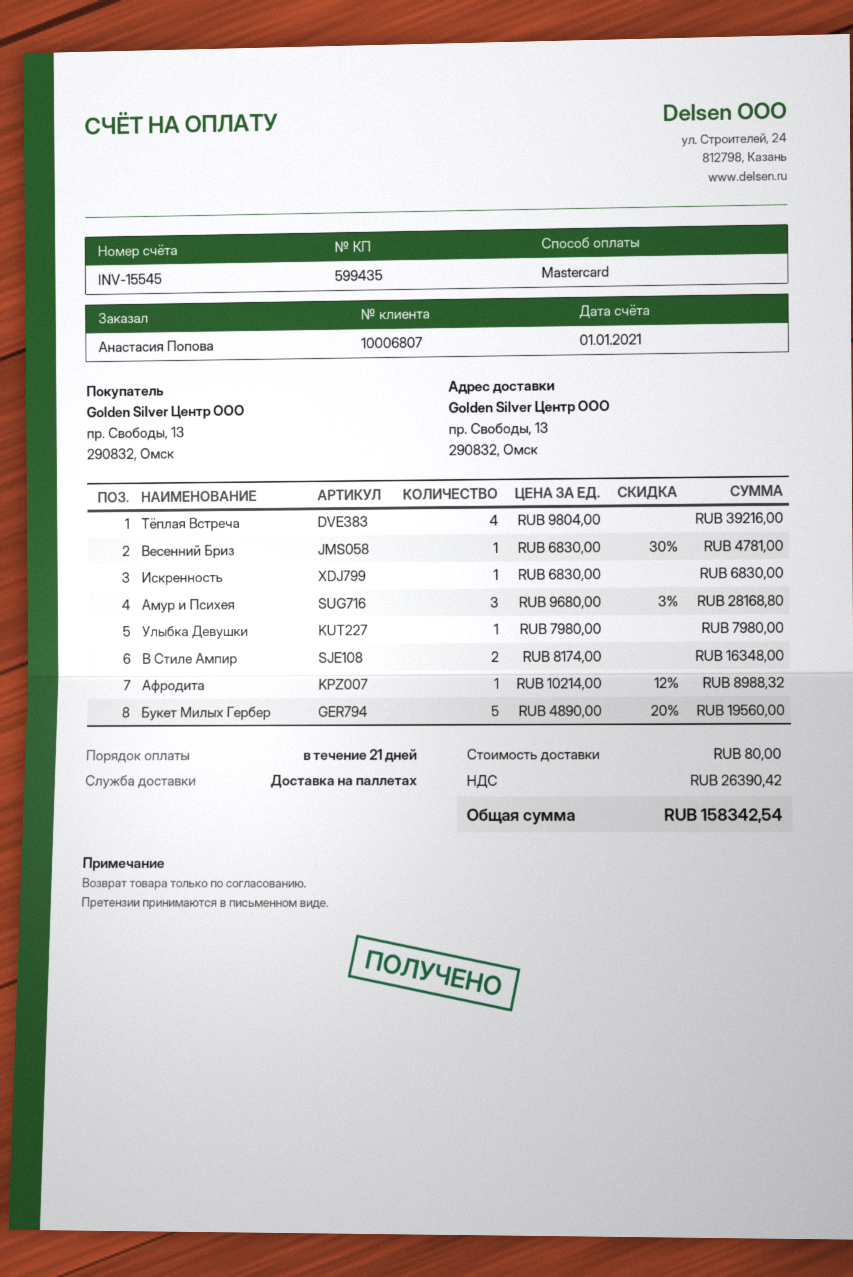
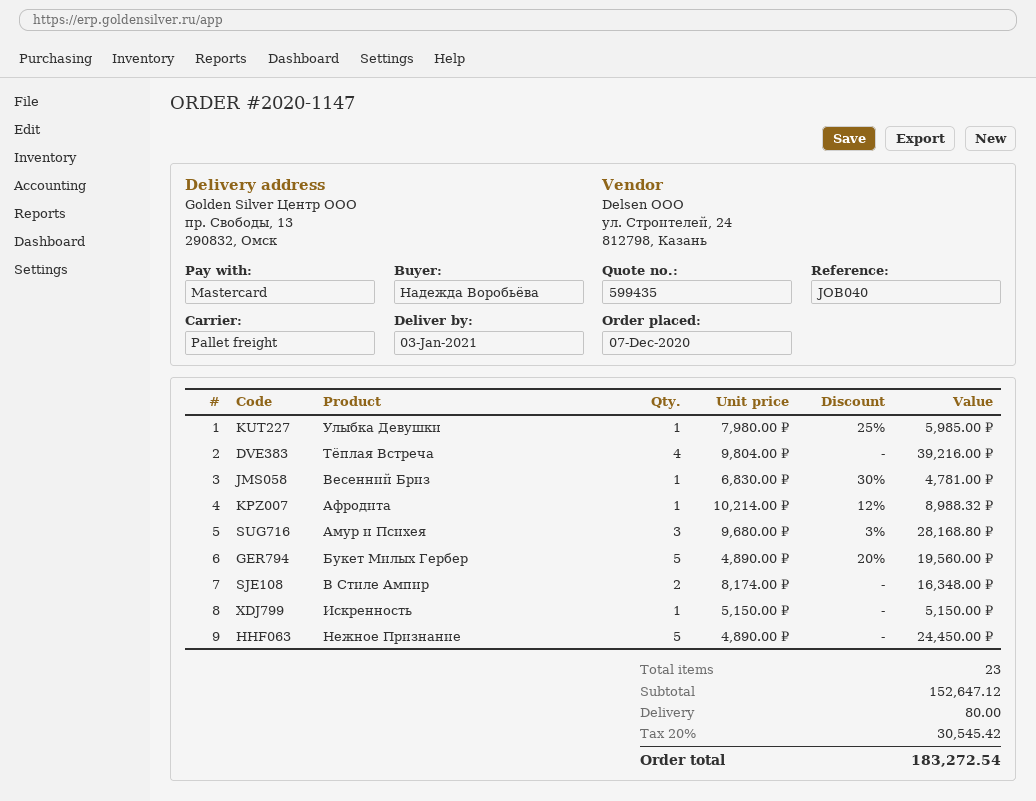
ordered by: Анастасия Попова -> Надежда Воробьёва
Искренность: 1 x 6830.00 = 6830.00 -> 1 x 5150.00 = 5150.00
Улыбка Девушки: 1 x 7980.00 = 7980.00 -> 1 x 7980.00 - 25% = 5985.00
Нежное Признание: none -> 5 x 4890.00 = 24450.00
tax: 26390.42 -> 30545.42
total: 158342.54 -> 183272.54

